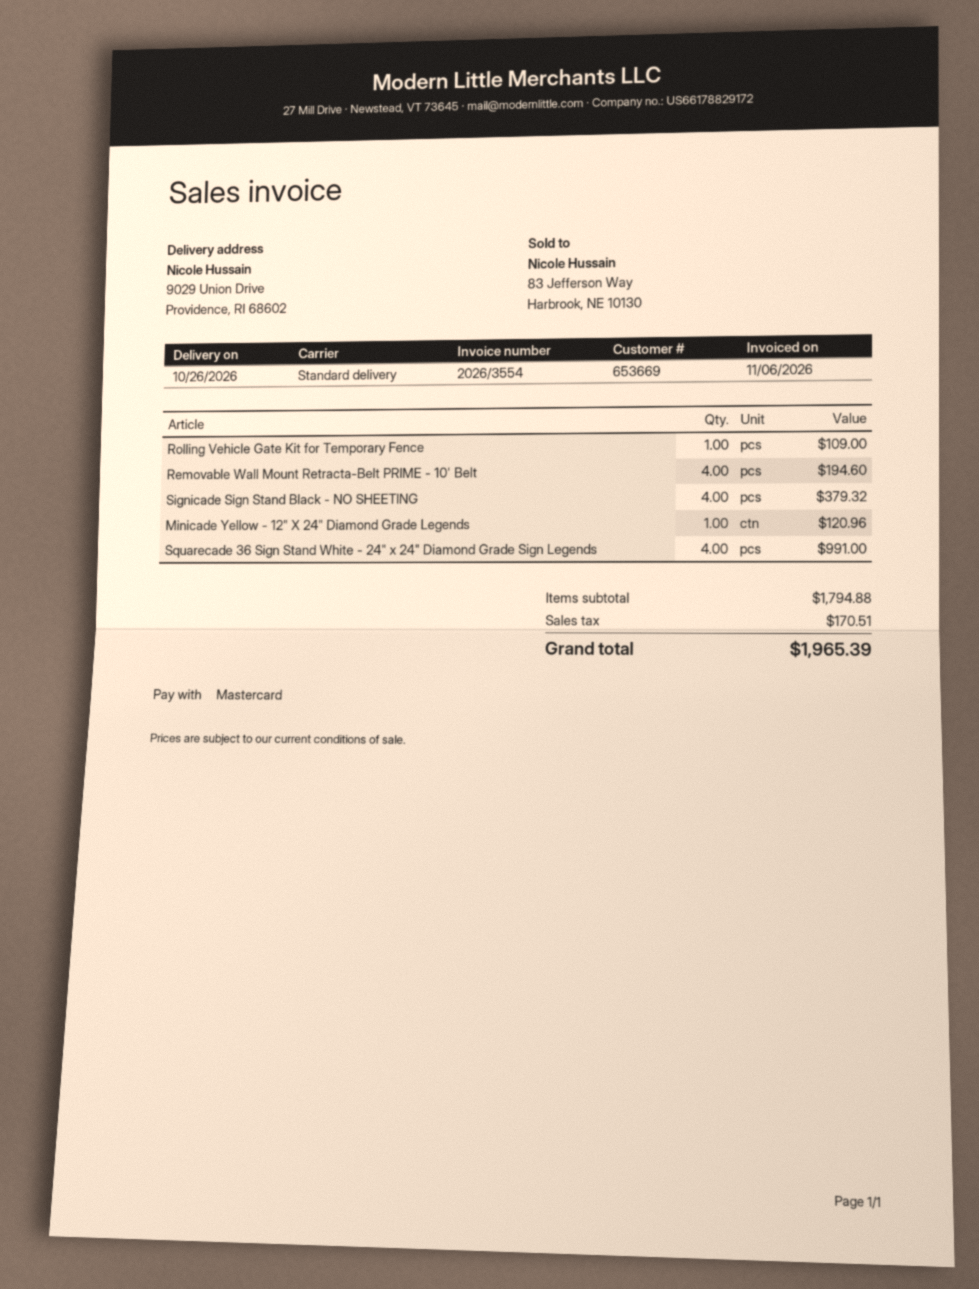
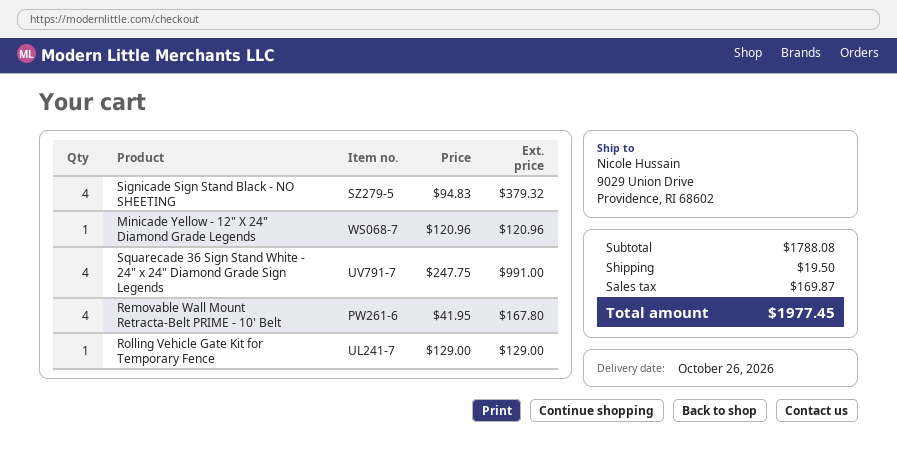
Rolling Vehicle Gate Kit for Temporary Fence: 1 for 109.00 -> 1 for 129.00
Removable Wall Mount Retracta-Belt PRIME - 10' Belt: 4 for 194.60 -> 4 for 167.80
subtotal: 1794.88 -> 1788.08
shipping: none -> 19.50
tax: 170.51 -> 169.87
total: 1965.39 -> 1977.45

